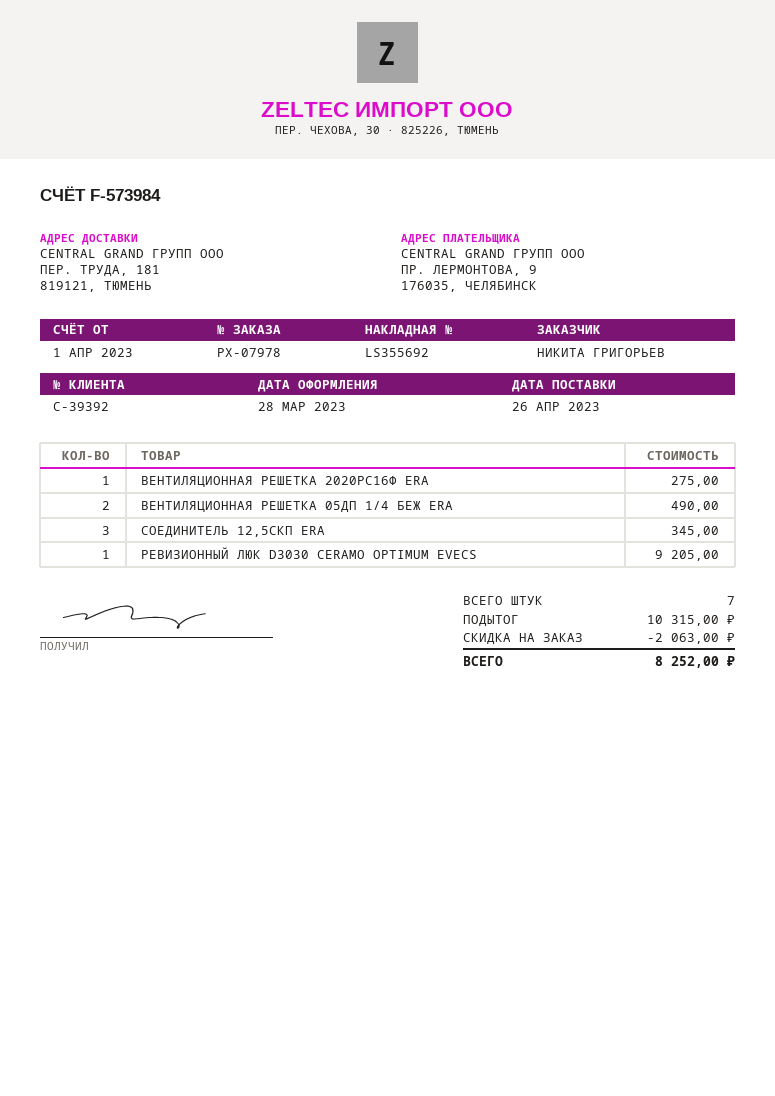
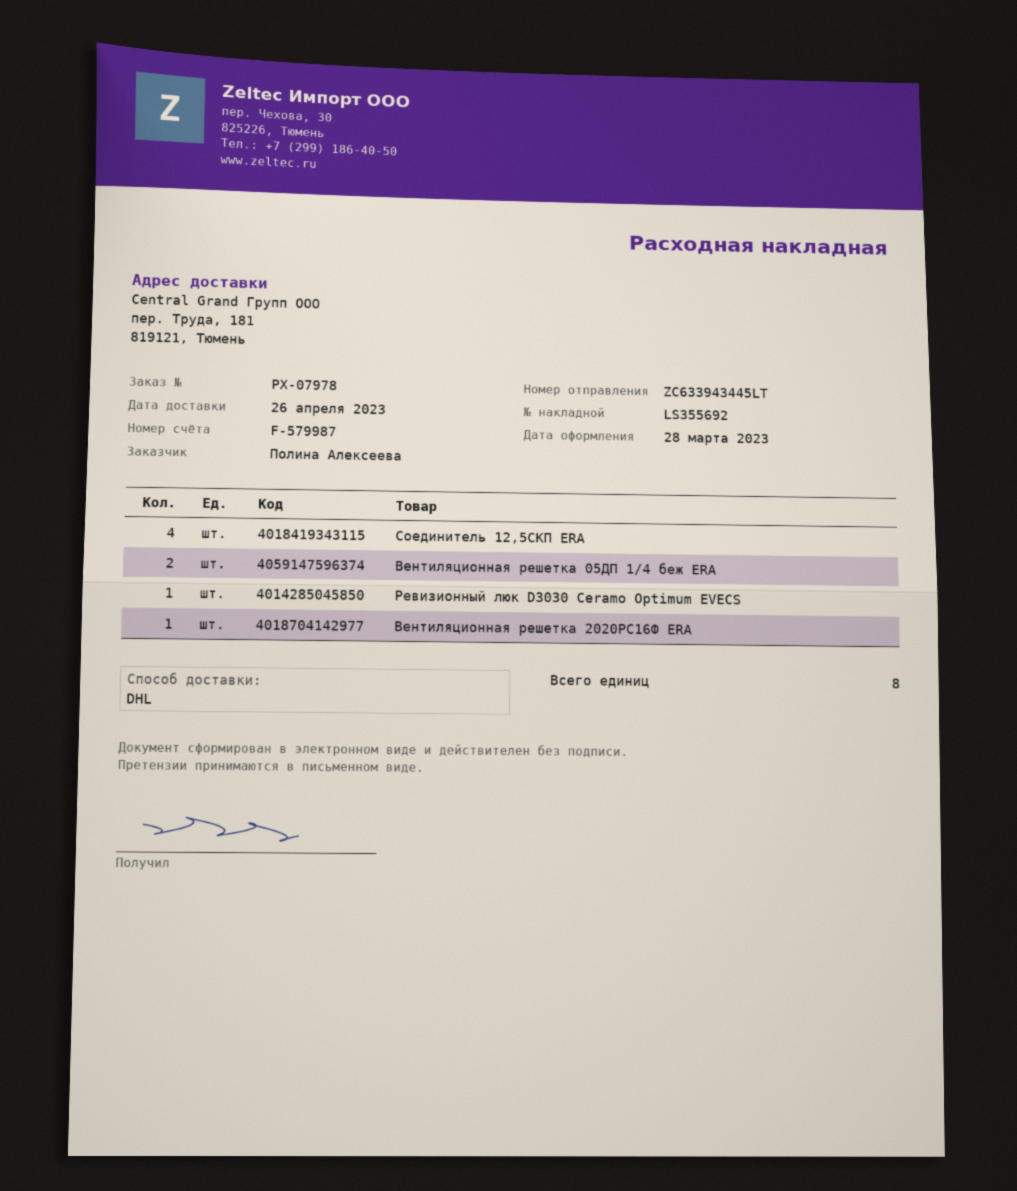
invoice number: F-573984 -> F-579987
ordered by: НИКИТА ГРИГОРЬЕВ -> Полина Алексеева
СОЕДИНИТЕЛЬ 12,5СКП ERA: 3 -> 4
total quantity: 7 -> 8

